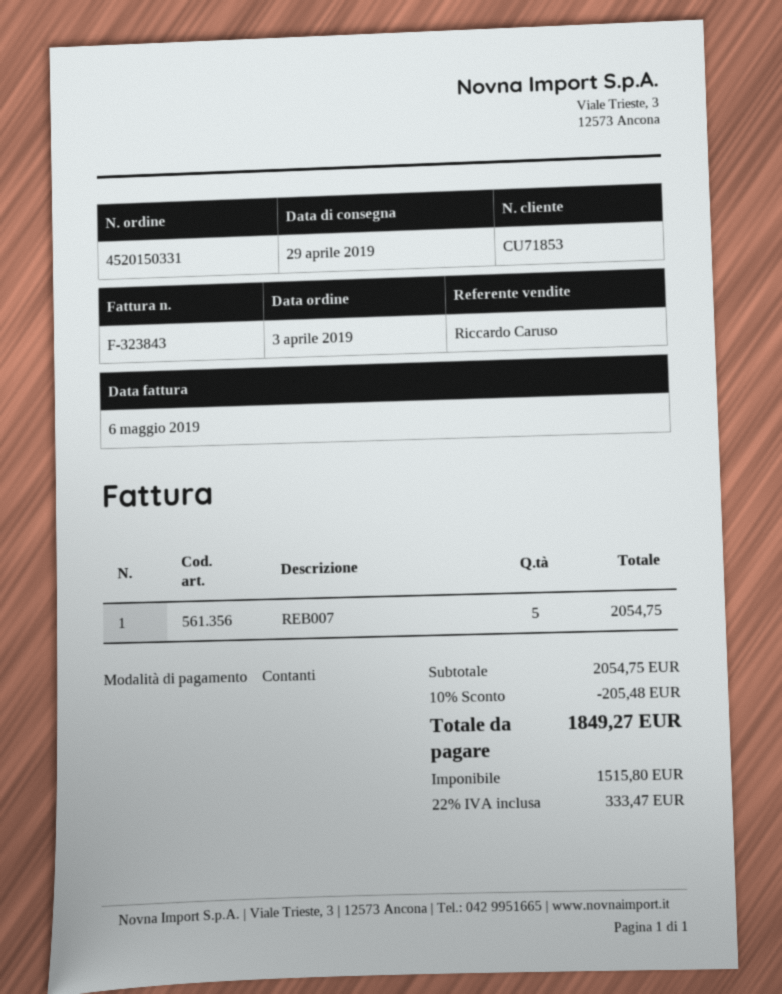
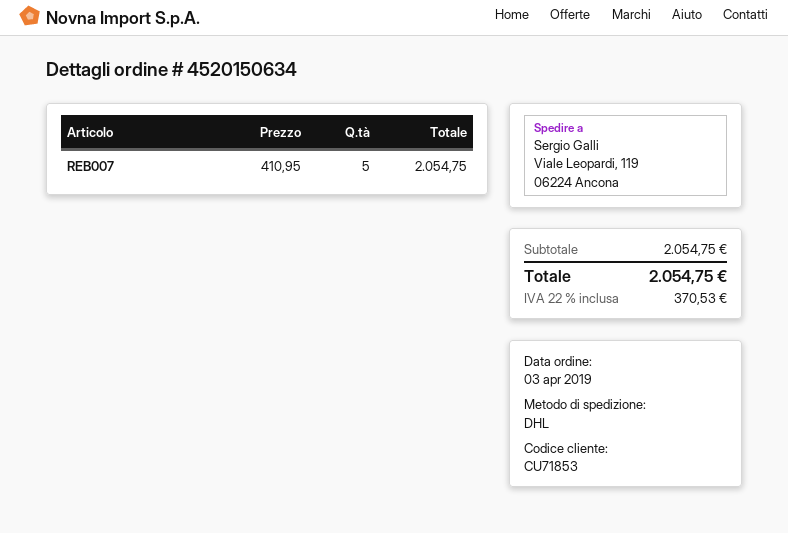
order number: 4520150331 -> 4520150634
discount: 10% = 205.48 -> none
tax: 22% = 333.47 -> 22% = 370.53
total: 1849.27 -> 2054.75

